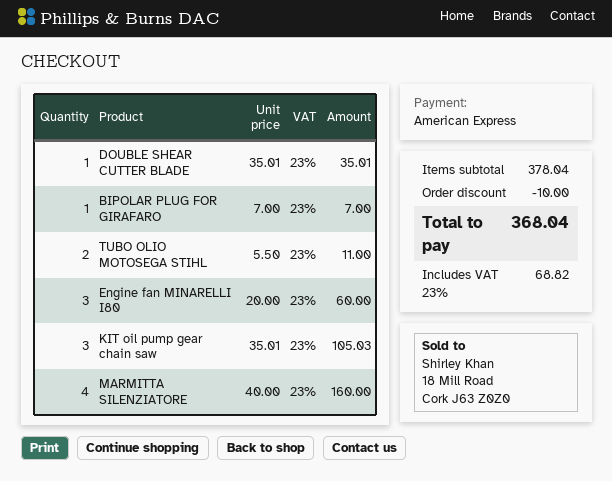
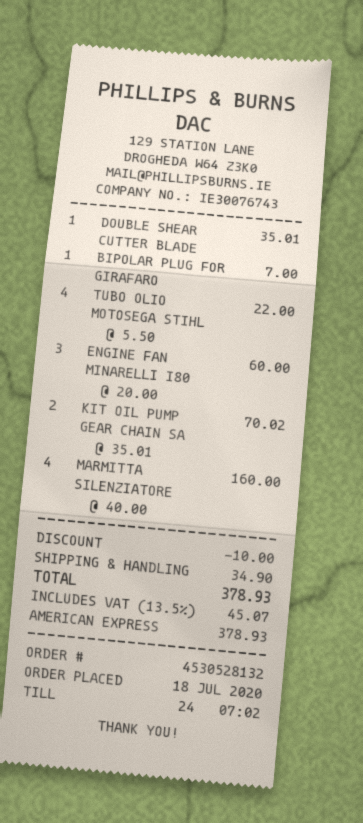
TUBO OLIO MOTOSEGA STIHL: 2 x 5.50 = 11.00 -> 4 x 5.50 = 22.00
KIT oil pump gear chain saw: 3 x 35.01 = 105.03 -> 2 x 35.01 = 70.02
shipping: none -> 34.90
tax: 23% = 68.82 -> 13.5% = 45.07
total: 368.04 -> 378.93

